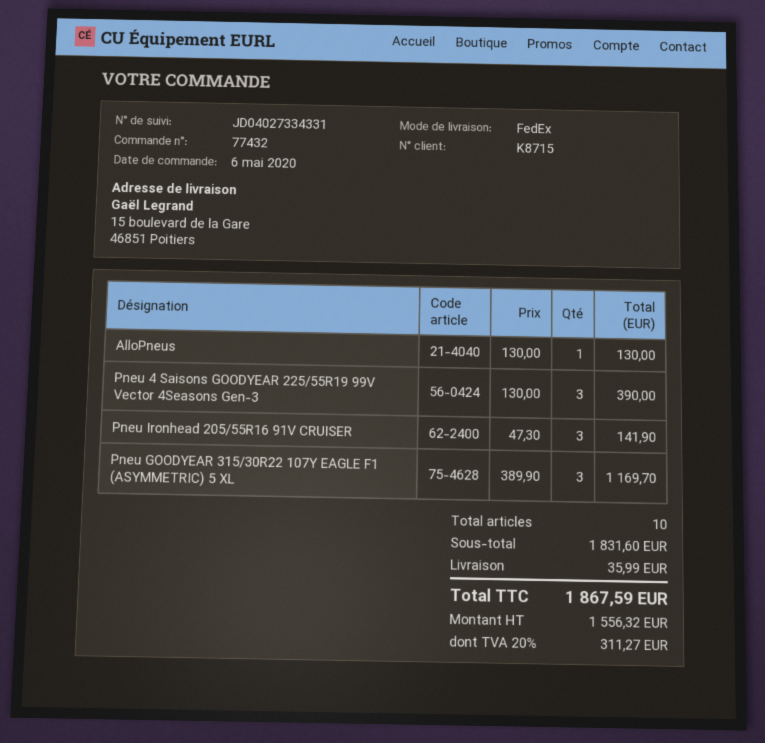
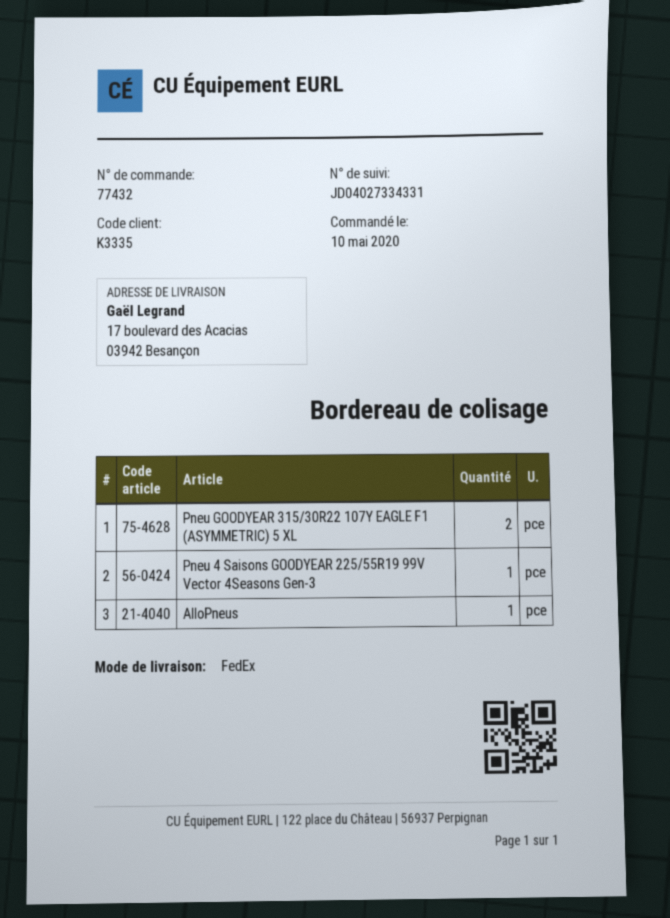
order date: 2020-05-06 -> 2020-05-10
customer number: K8715 -> K3335
ship to: 15 boulevard de la Gare, 46851 Poitiers -> 17 boulevard des Acacias, 03942 Besançon
Pneu 4 Saisons GOODYEAR 225/55R19 99V Vector 4Seasons Gen-3: 3 -> 1
Pneu Ironhead 205/55R16 91V CRUISER: 3 -> none
Pneu GOODYEAR 315/30R22 107Y EAGLE F1 (ASYMMETRIC) 5 XL: 3 -> 2

